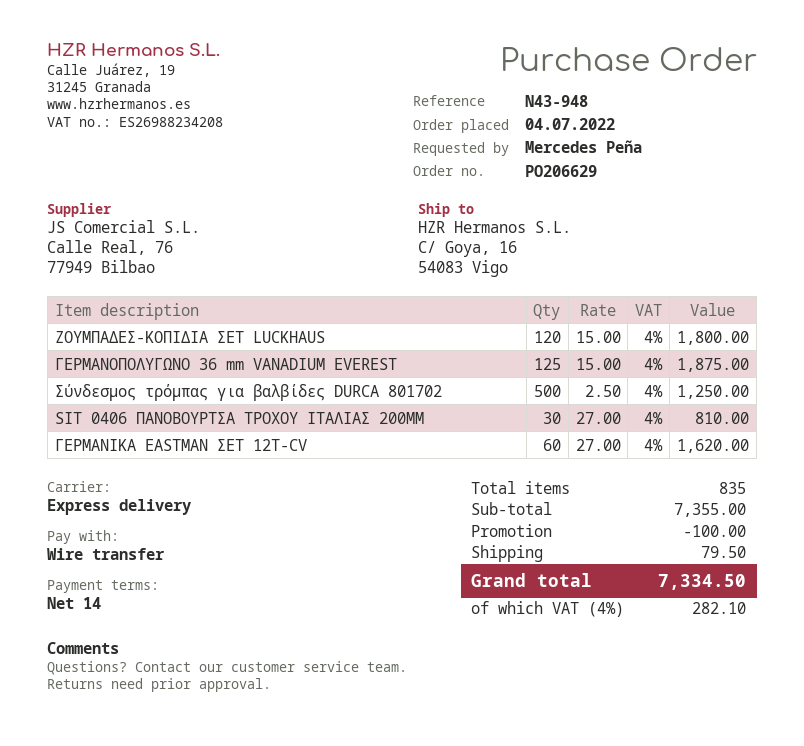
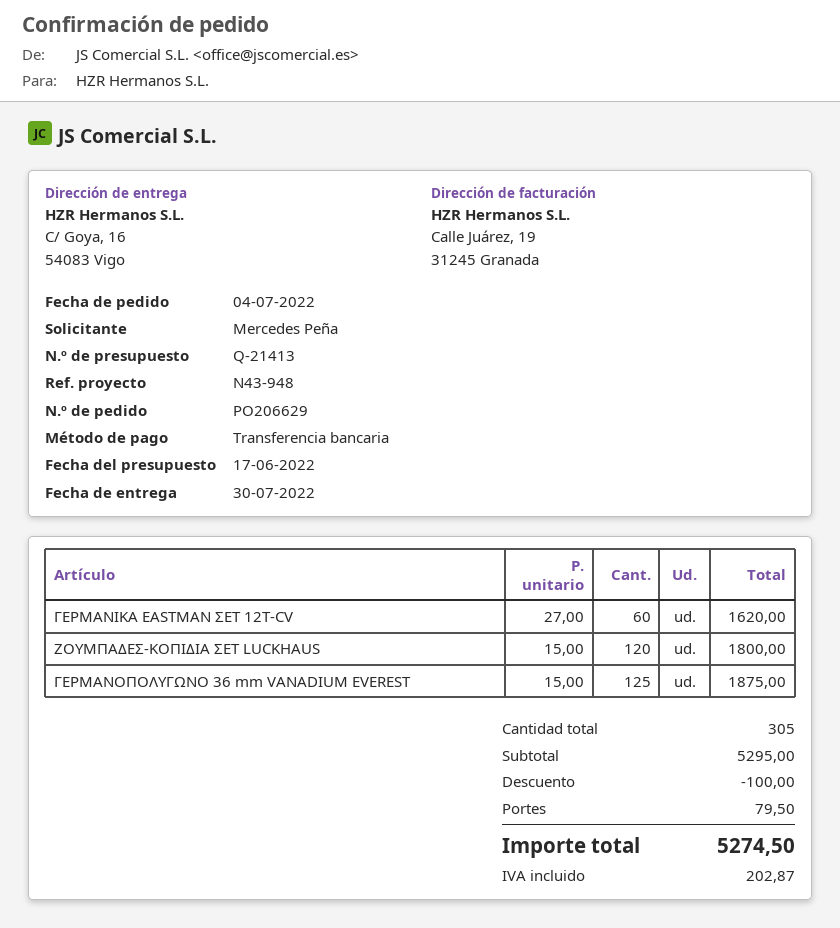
Σύνδεσμος τρόμπας για βαλβίδες DURCA 801702: 500 x 2.50 = 1250.00 -> none
SIT 0406 ΠΑΝΟΒΟΥΡΤΣΑ ΤΡΟΧΟΥ ΙΤΑΛΙΑΣ 200MM: 30 x 27.00 = 810.00 -> none
total quantity: 835 -> 305
subtotal: 7355.00 -> 5295.00
tax: 282.10 -> 202.87
total: 7334.50 -> 5274.50

